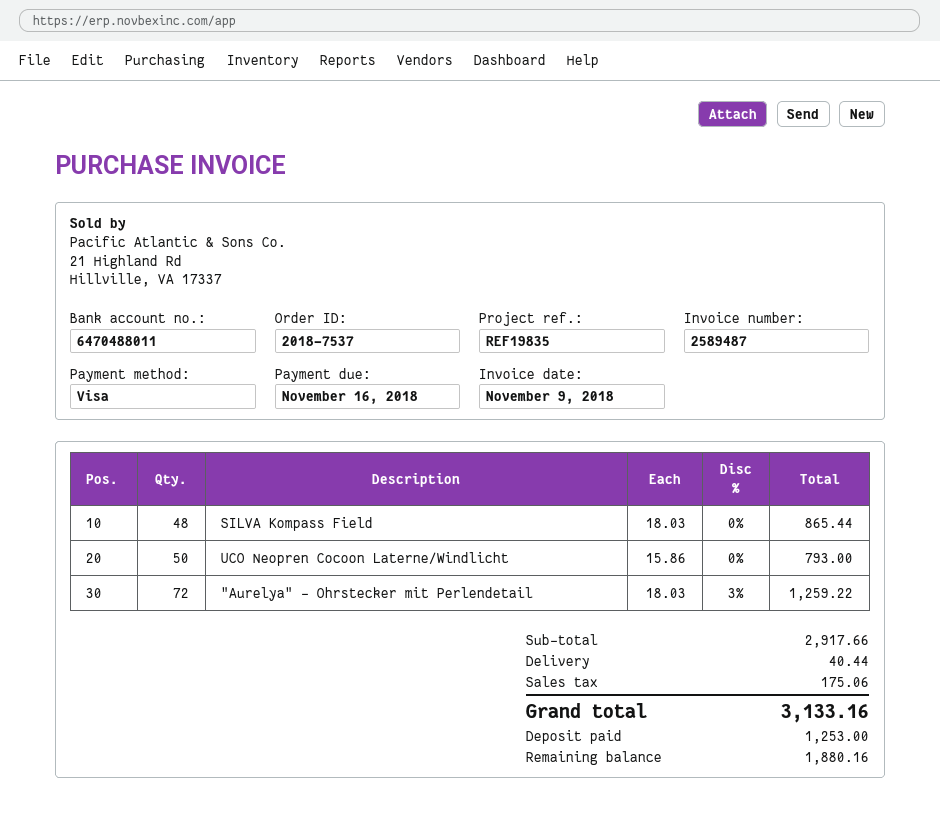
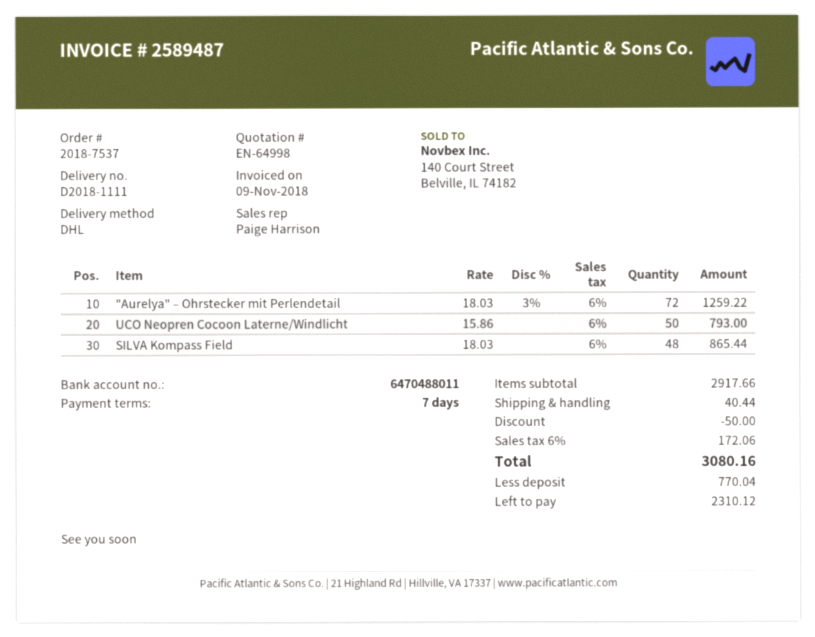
discount: none -> 50.00
tax: 175.06 -> 172.06
total: 3133.16 -> 3080.16
deposit: 1253.00 -> 770.04
balance: 1880.16 -> 2310.12

